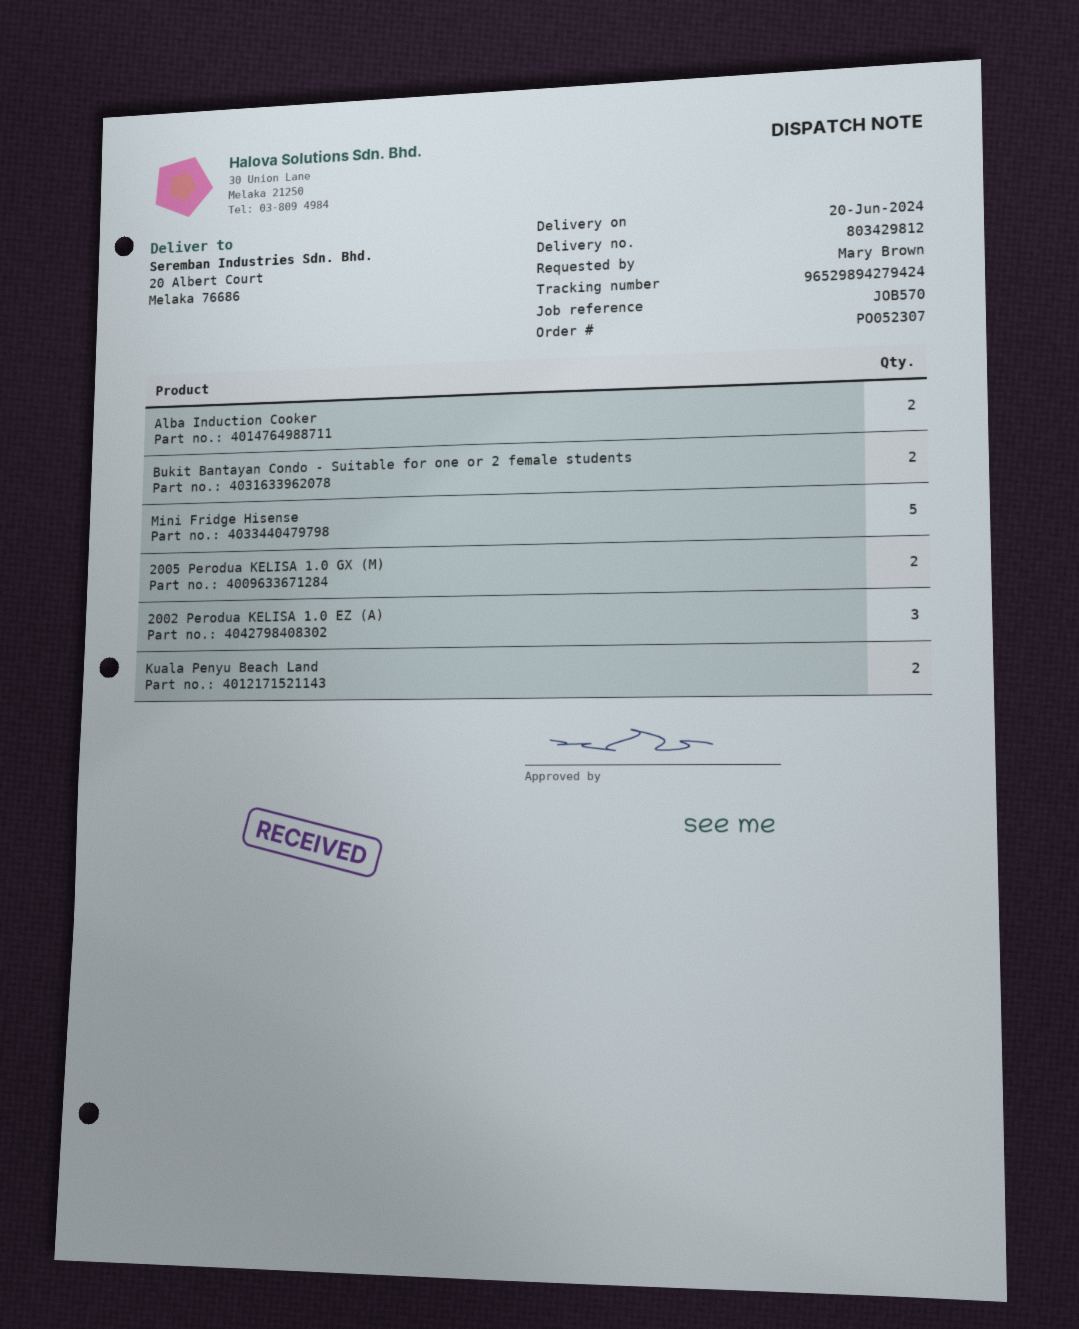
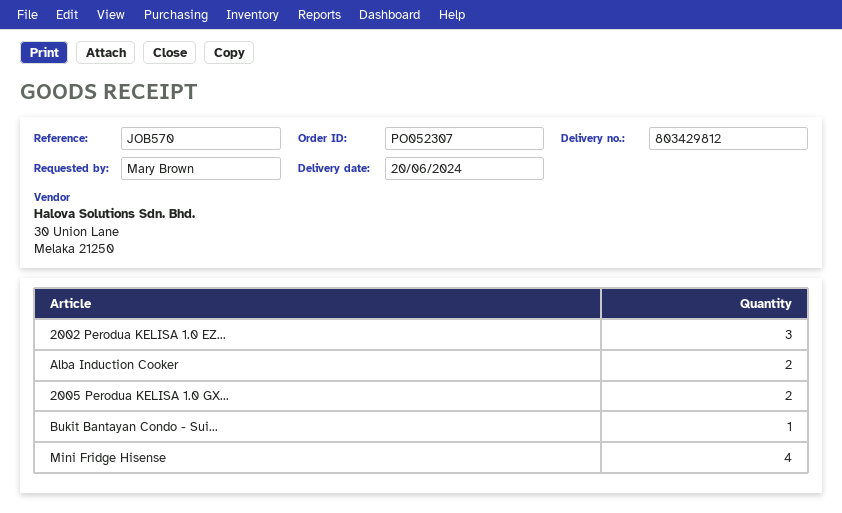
Bukit Bantayan Condo - Suitable for one or 2 female students: 2 -> 1
Mini Fridge Hisense: 5 -> 4
Kuala Penyu Beach Land: 2 -> none

